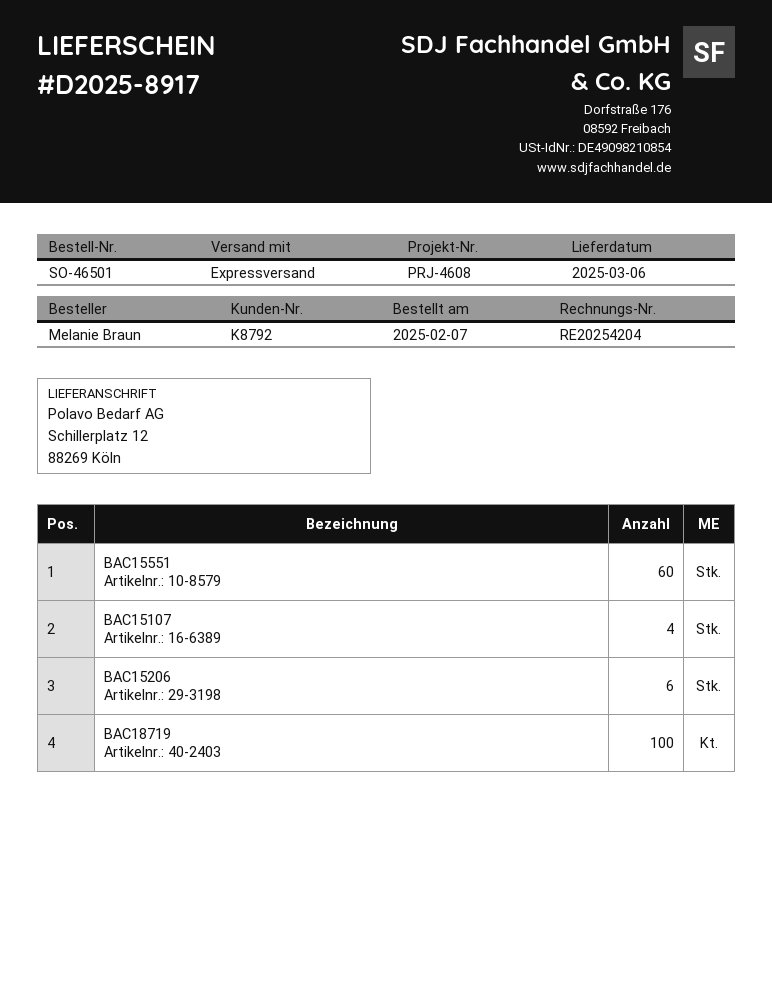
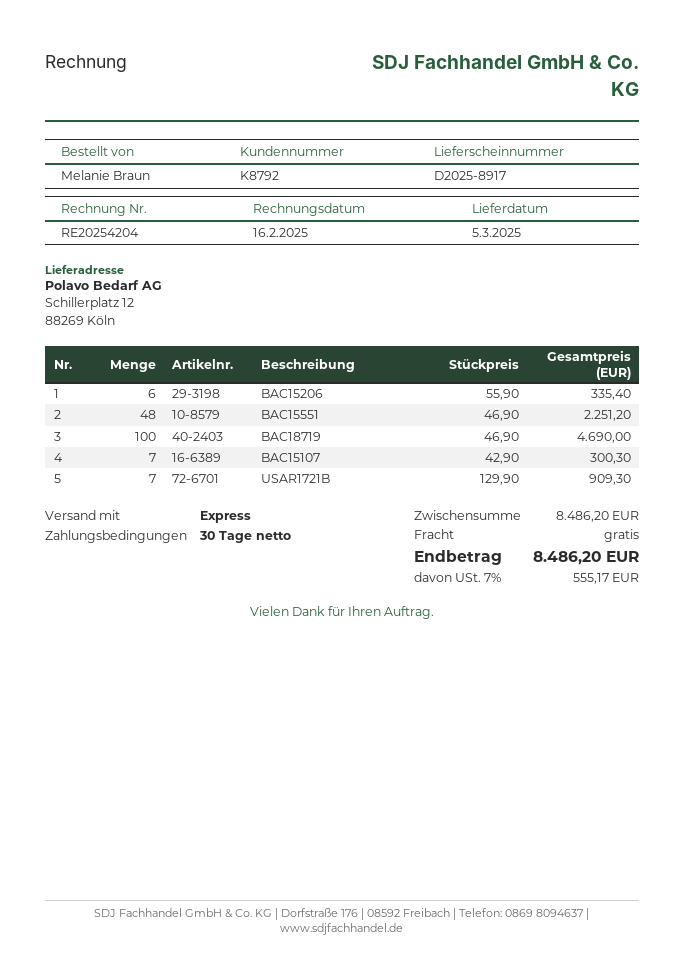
delivery date: 2025-03-06 -> 2025-03-05
BAC15551: 60 -> 48
BAC15107: 4 -> 7
USAR1721B: none -> 7

